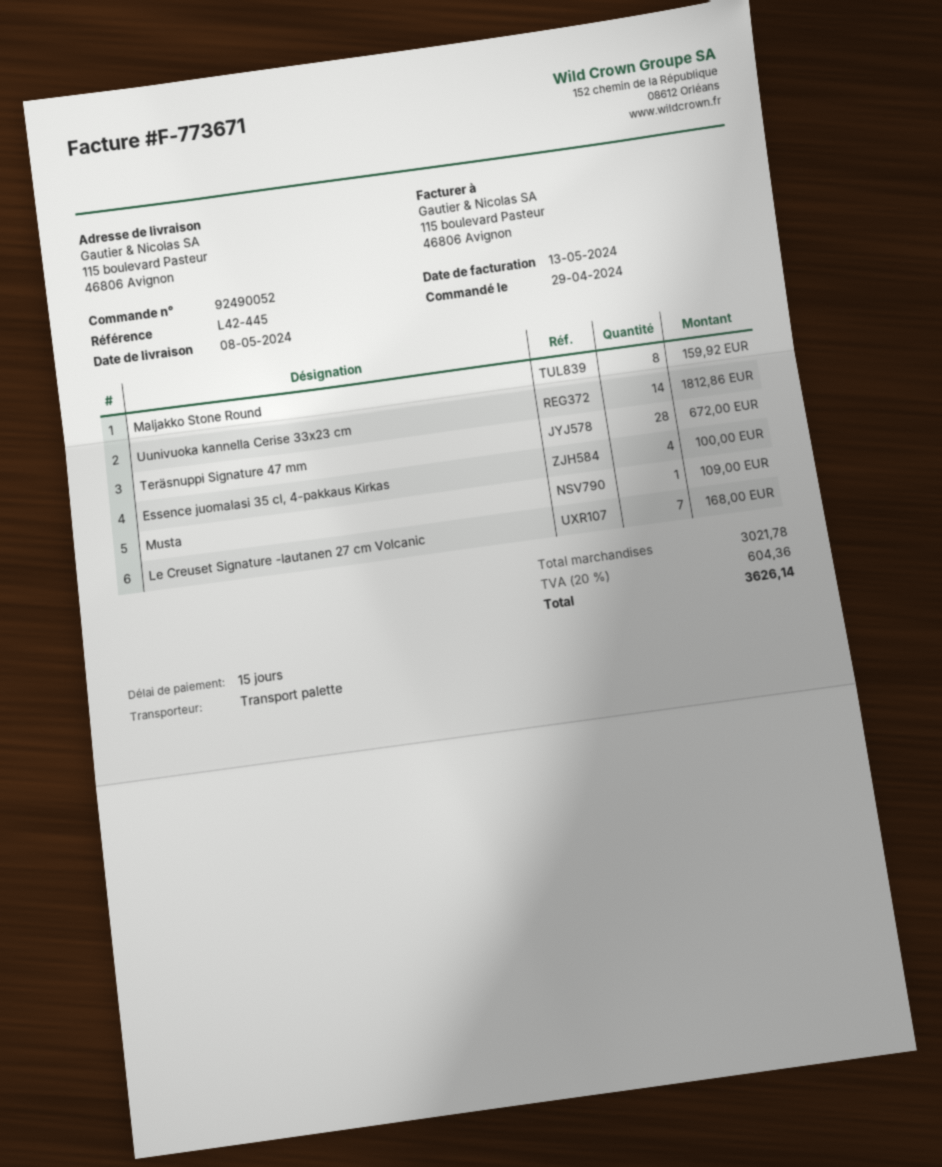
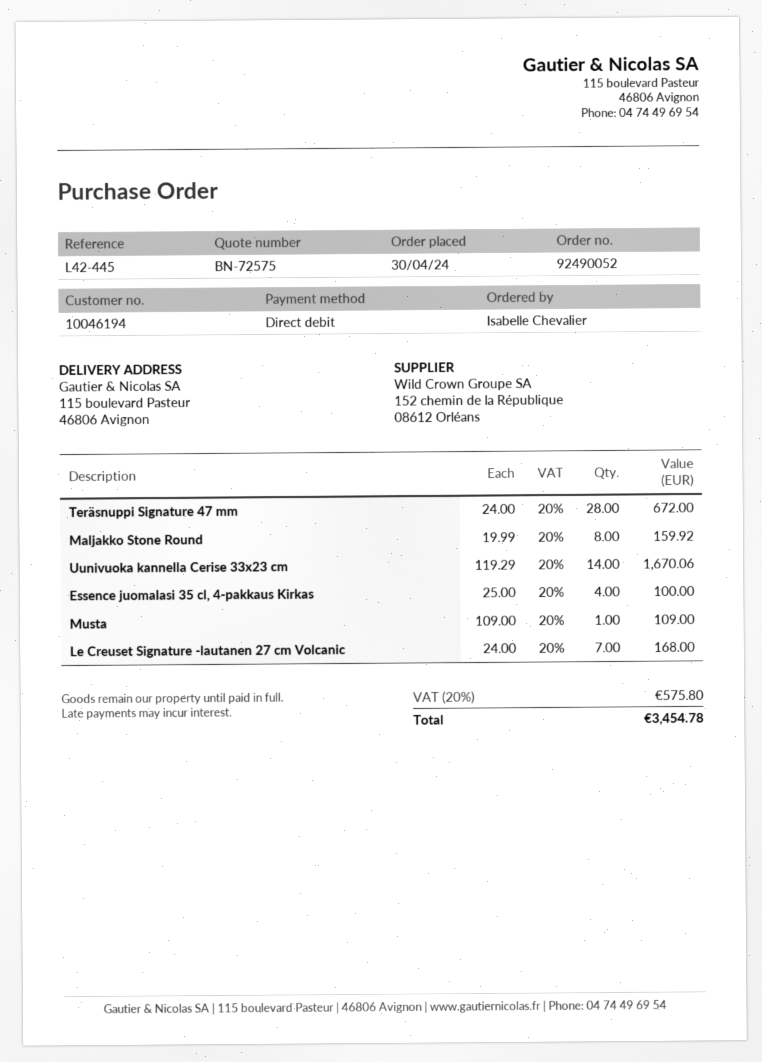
order date: 2024-04-29 -> 2024-04-30
Uunivuoka kannella Cerise 33x23 cm: 14 for 1812.86 -> 14 for 1670.06
tax: 20% = 604.36 -> 20% = 575.80
total: 3626.14 -> 3454.78

